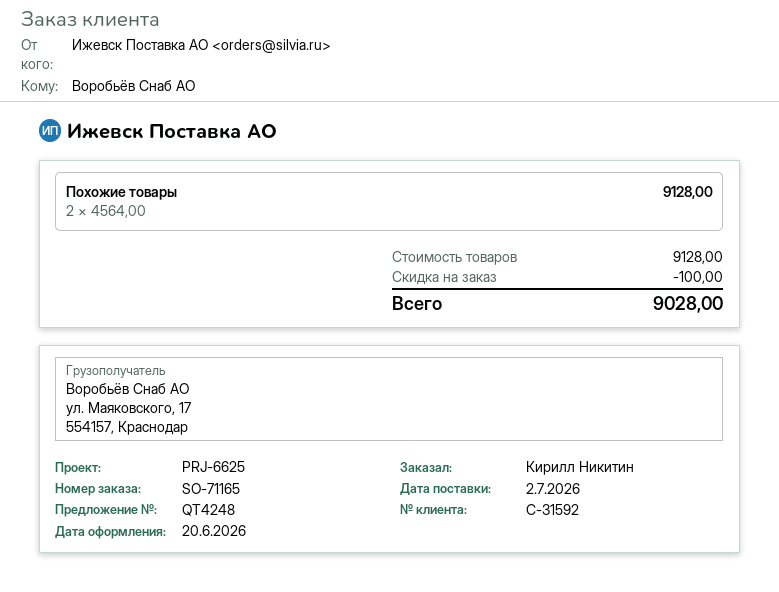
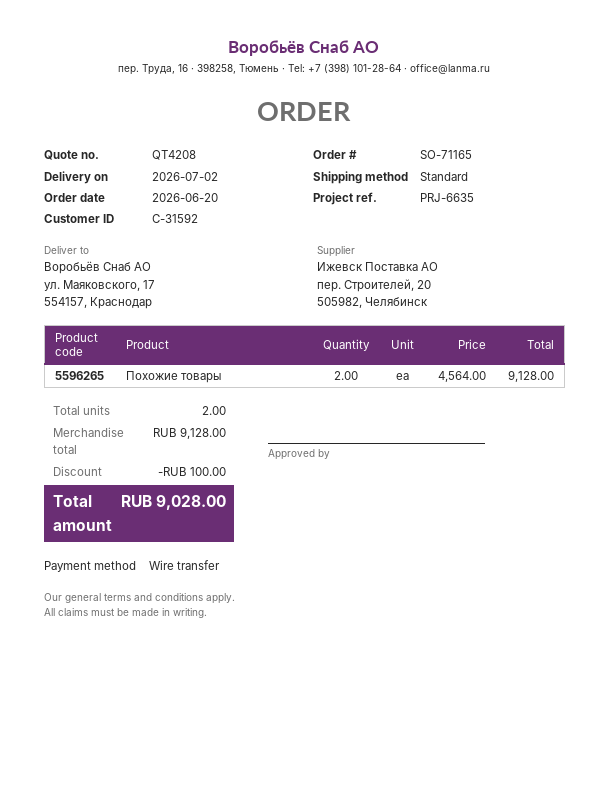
quote number: QT4248 -> QT4208
reference: PRJ-6625 -> PRJ-6635

